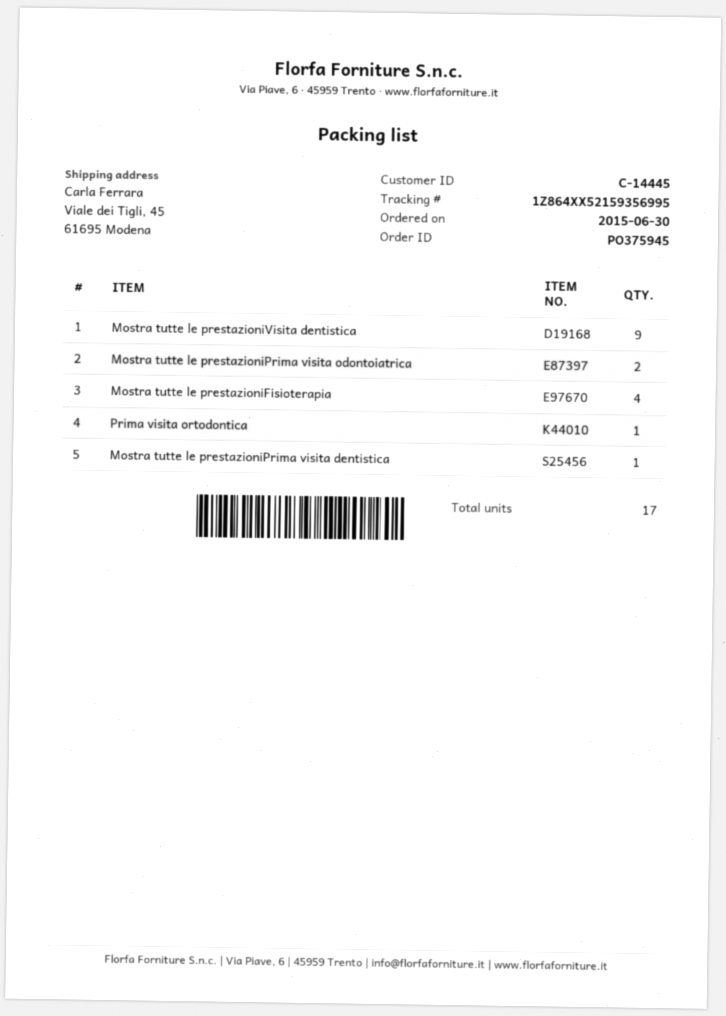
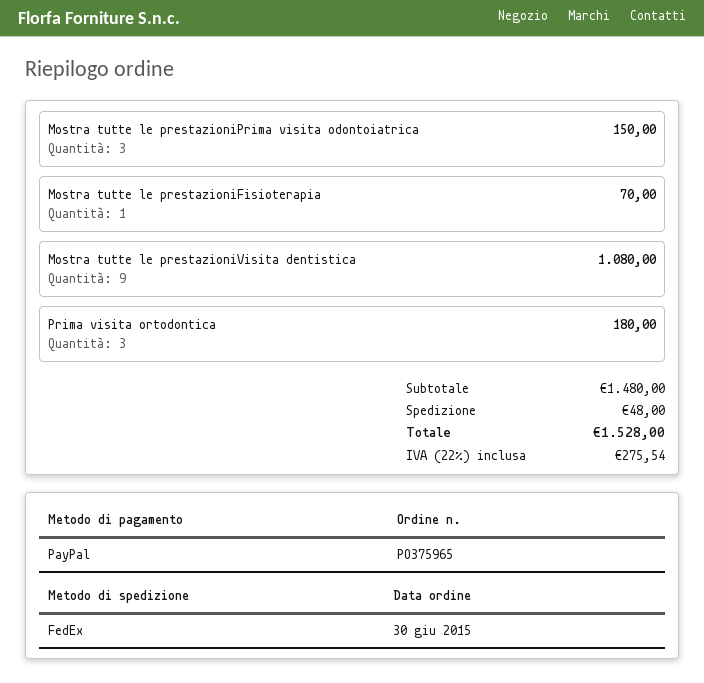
order number: PO375945 -> PO375965
Mostra tutte le prestazioniPrima visita odontoiatrica: 2 -> 3
Mostra tutte le prestazioniFisioterapia: 4 -> 1
Prima visita ortodontica: 1 -> 3
Mostra tutte le prestazioniPrima visita dentistica: 1 -> none

